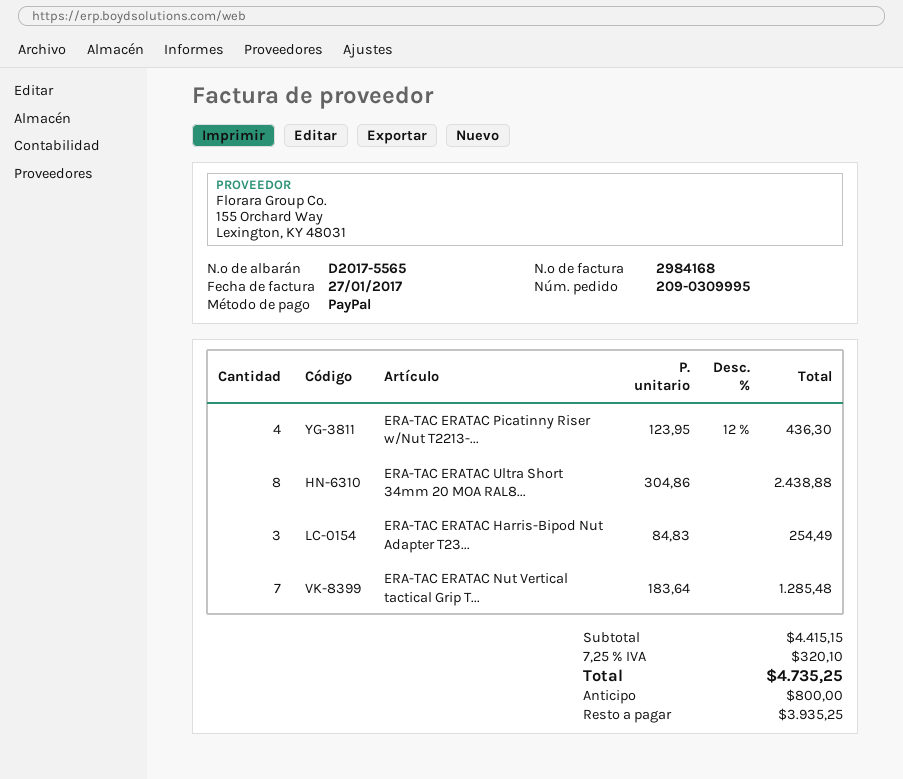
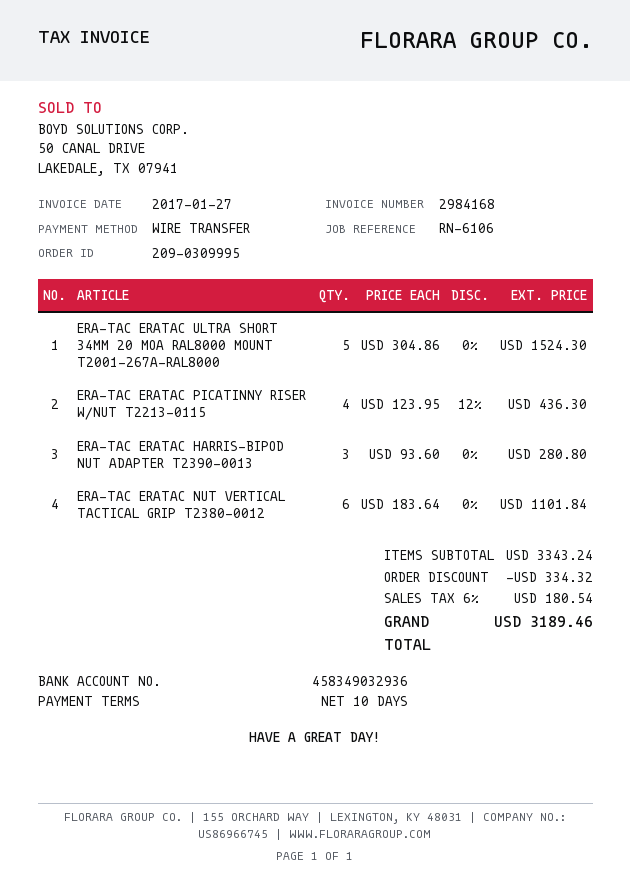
payment method: PayPal -> bank transfer
ERA-TAC ERATAC Ultra Short 34mm 20 MOA RAL8...: 8 x 304.86 = 2438.88 -> 5 x 304.86 = 1524.30
ERA-TAC ERATAC Harris-Bipod Nut Adapter T23...: 3 x 84.83 = 254.49 -> 3 x 93.60 = 280.80
ERA-TAC ERATAC Nut Vertical tactical Grip T...: 7 x 183.64 = 1285.48 -> 6 x 183.64 = 1101.84
subtotal: 4415.15 -> 3343.24
discount: none -> 334.32
tax: 7.25% = 320.10 -> 6% = 180.54
total: 4735.25 -> 3189.46

